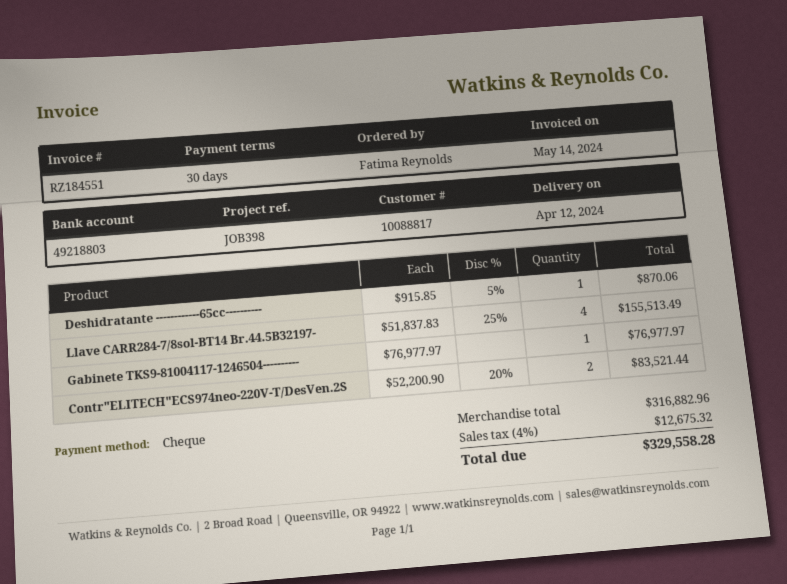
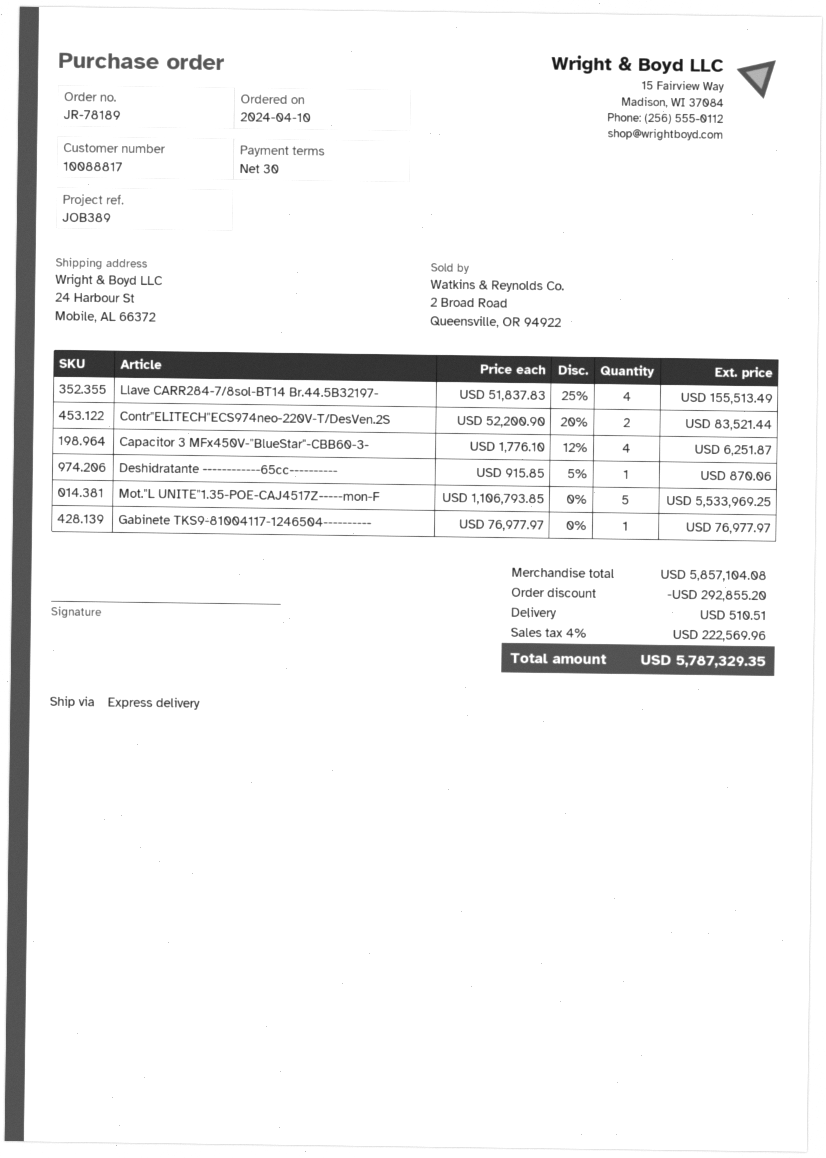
reference: JOB398 -> JOB389
Capacitor 3 MFx450V-"BlueStar"-CBB60-3-: none -> 4 x 1776.10 - 12% = 6251.87
Mot."L UNITE"1.35-POE-CAJ4517Z-----mon-F: none -> 5 x 1106793.85 = 5533969.25
subtotal: 316882.96 -> 5857104.08
discount: none -> 292855.20
shipping: none -> 510.51
tax: 4% = 12675.32 -> 4% = 222569.96
total: 329558.28 -> 5787329.35

